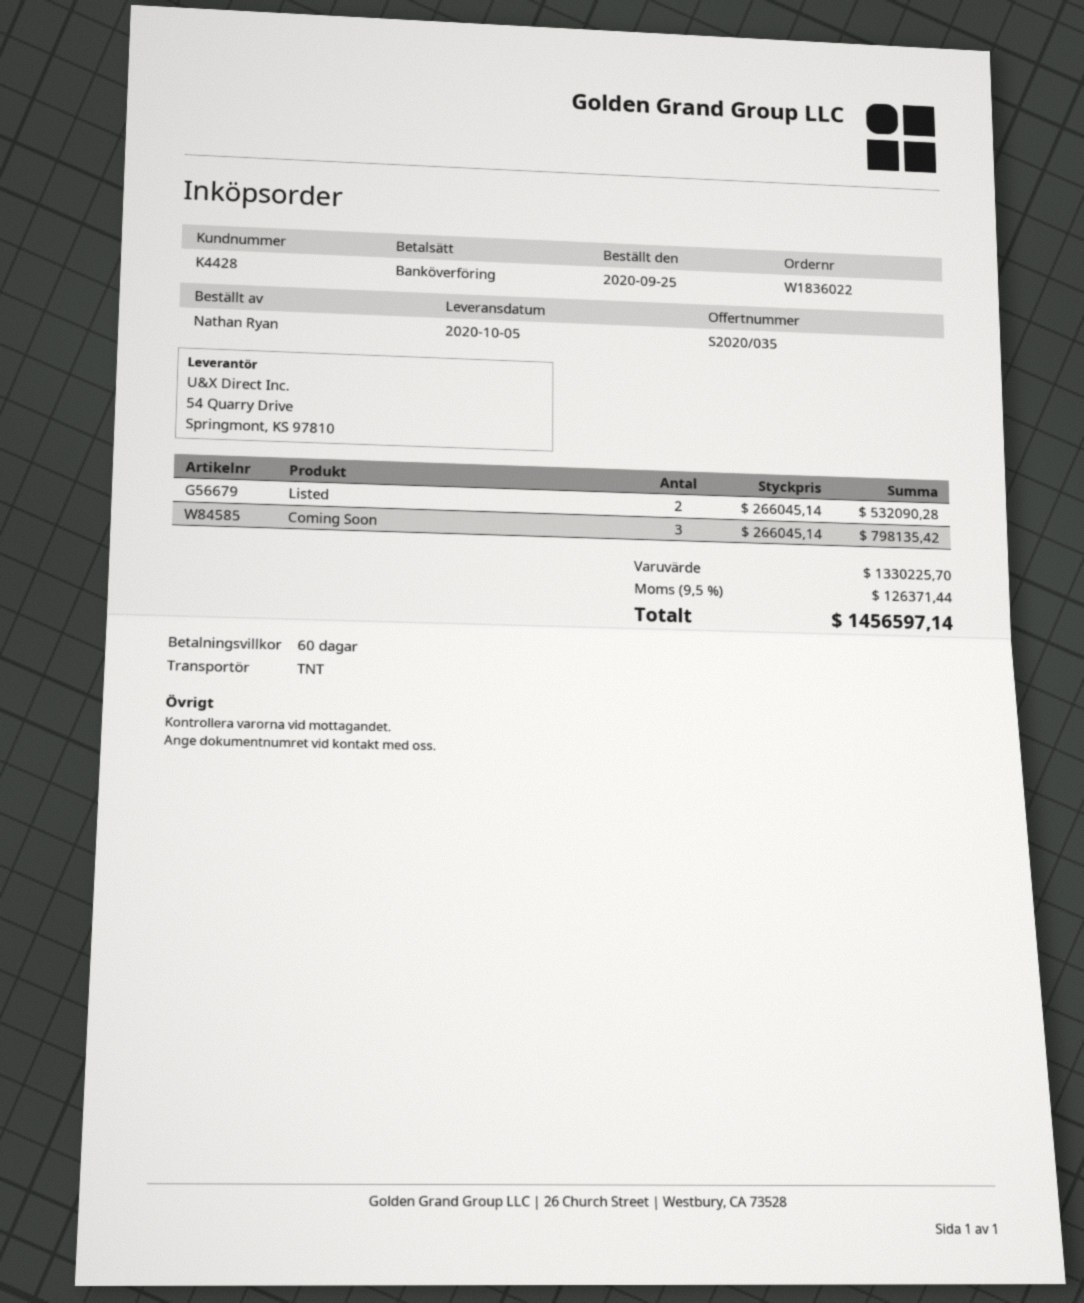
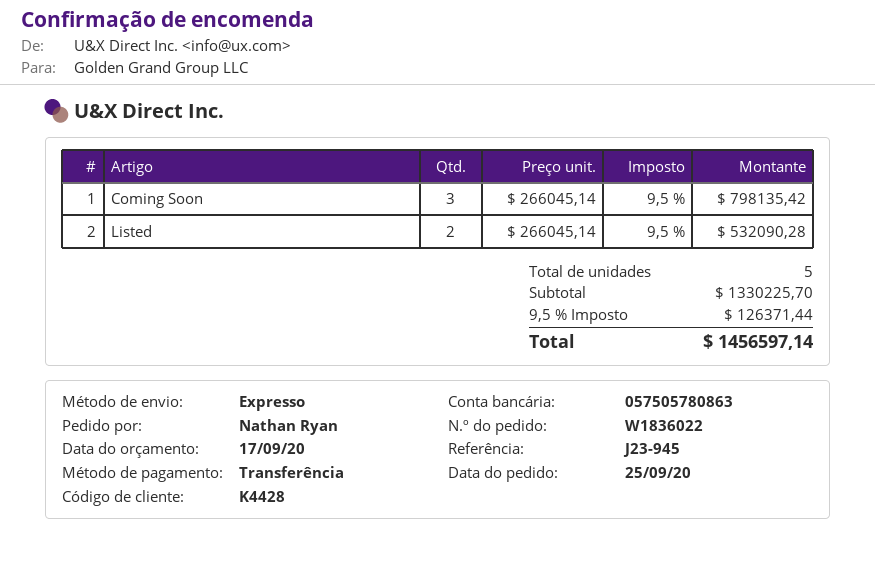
shipping method: TNT -> express

